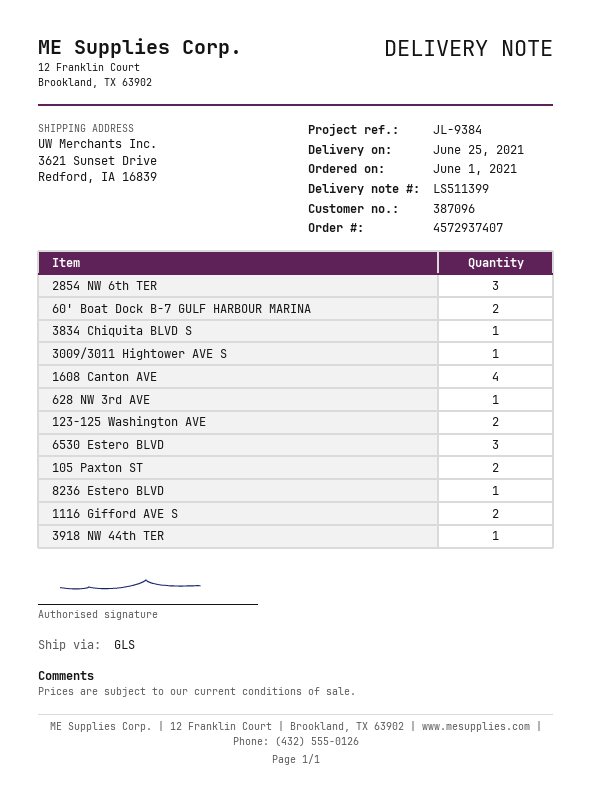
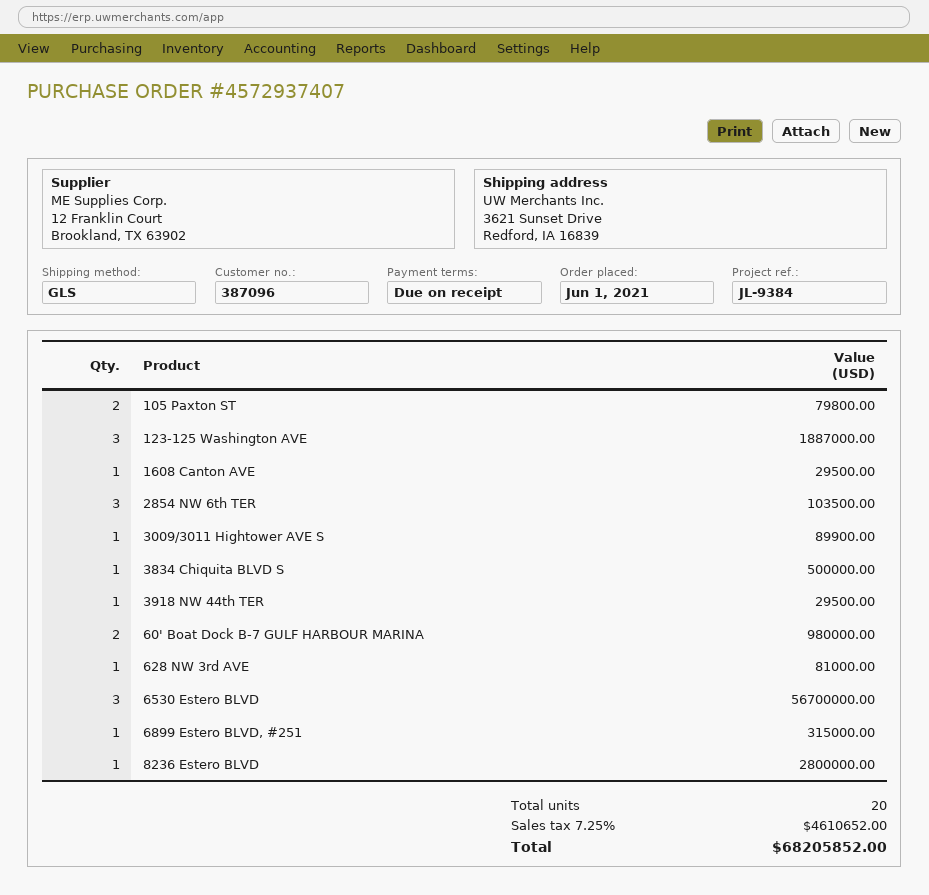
1608 Canton AVE: 4 -> 1
123-125 Washington AVE: 2 -> 3
1116 Gifford AVE S: 2 -> none
6899 Estero BLVD, #251: none -> 1

